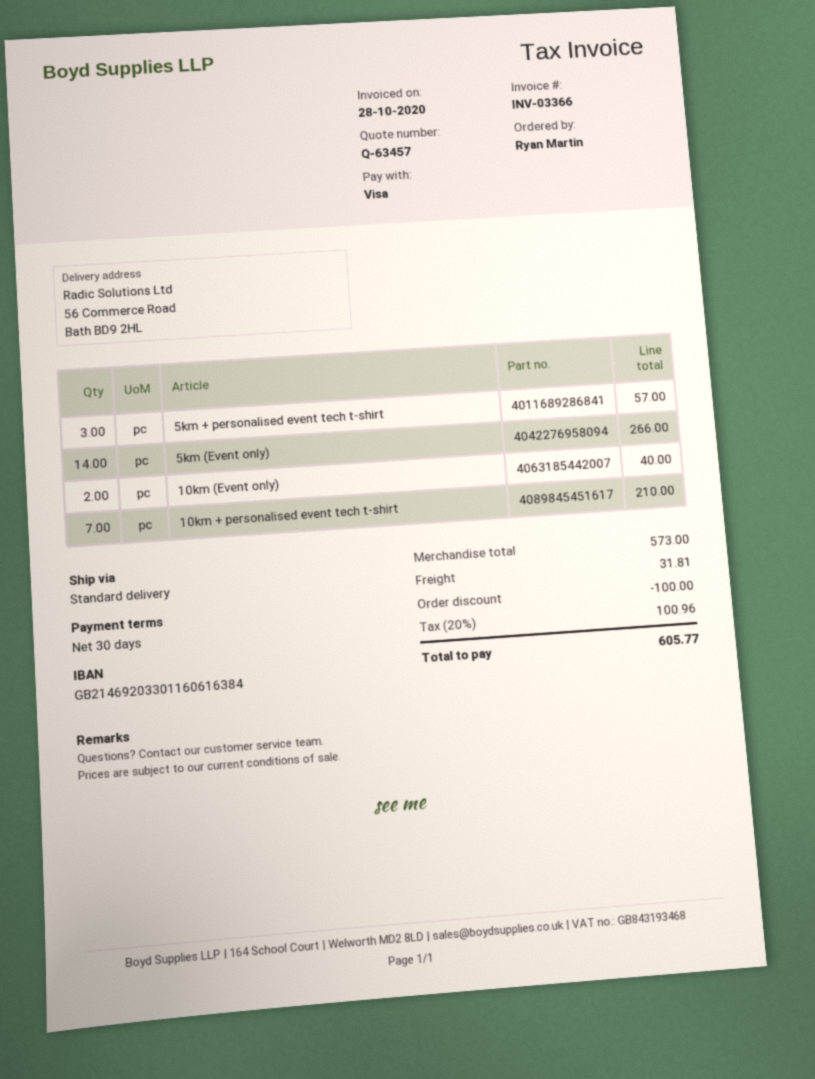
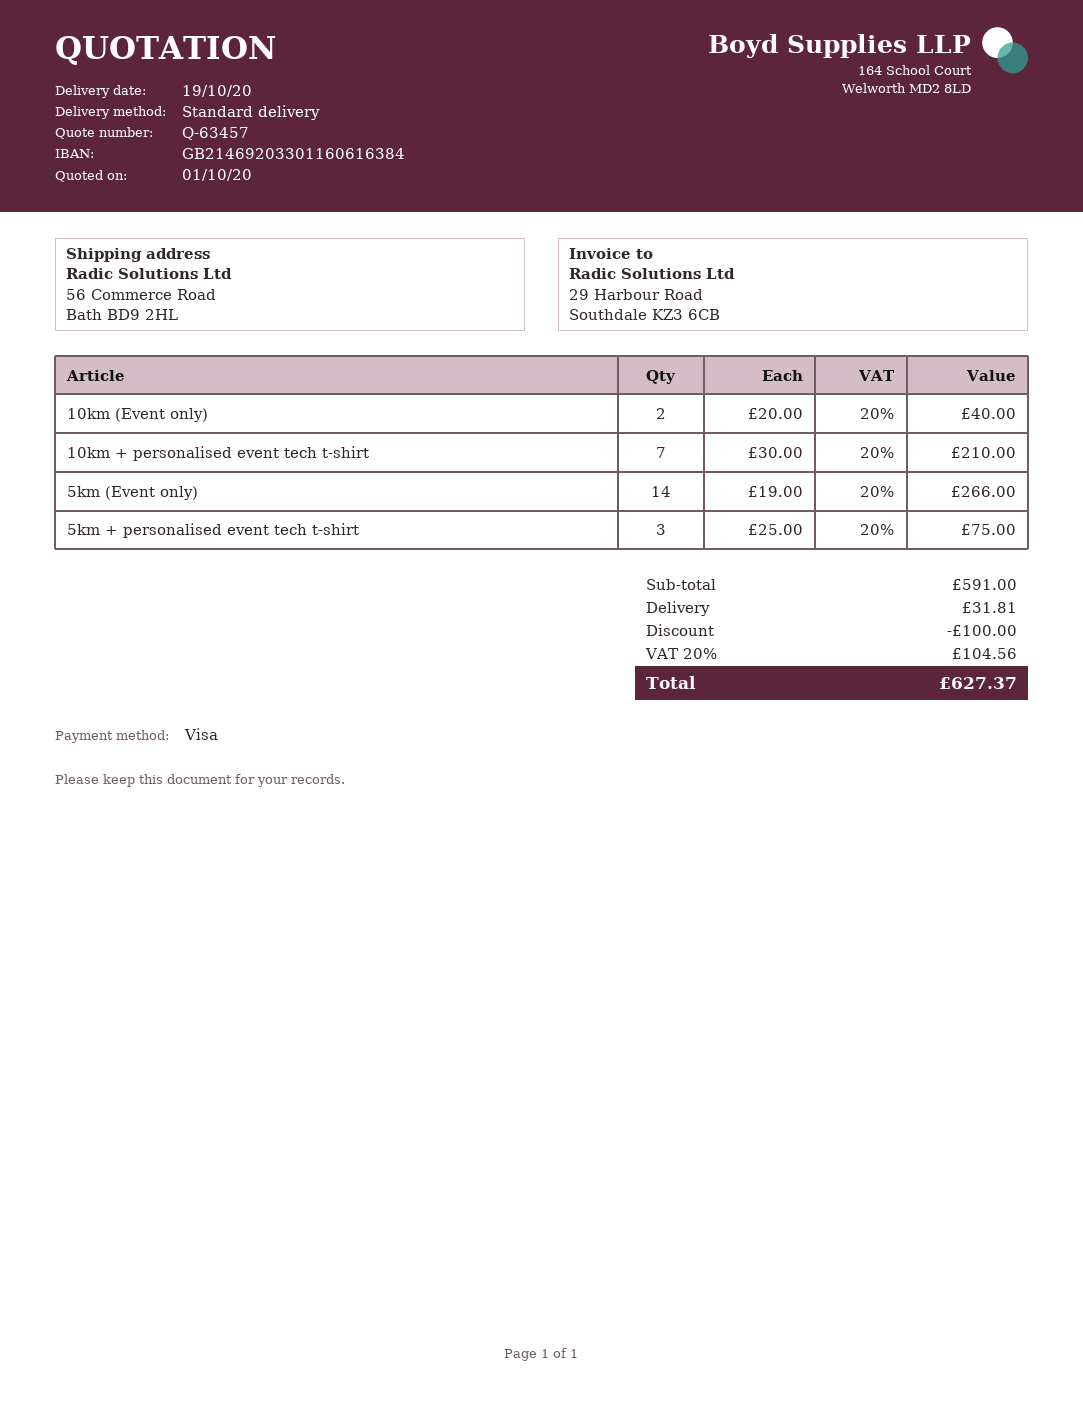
5km + personalised event tech t-shirt: 3 for 57.00 -> 3 for 75.00
subtotal: 573.00 -> 591.00
tax: 20% = 100.96 -> 20% = 104.56
total: 605.77 -> 627.37

